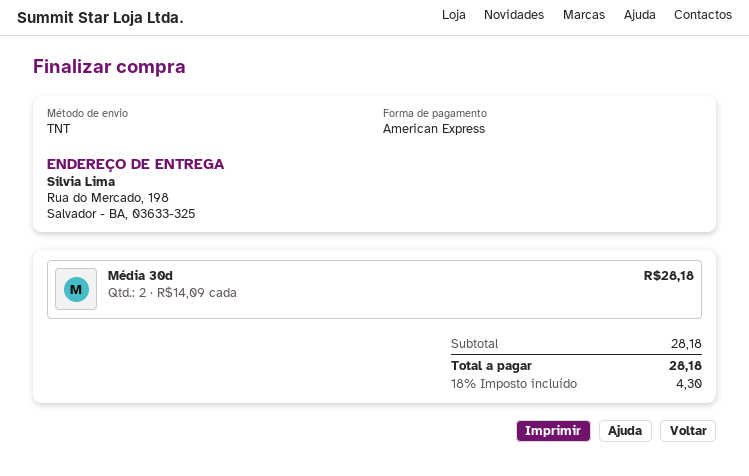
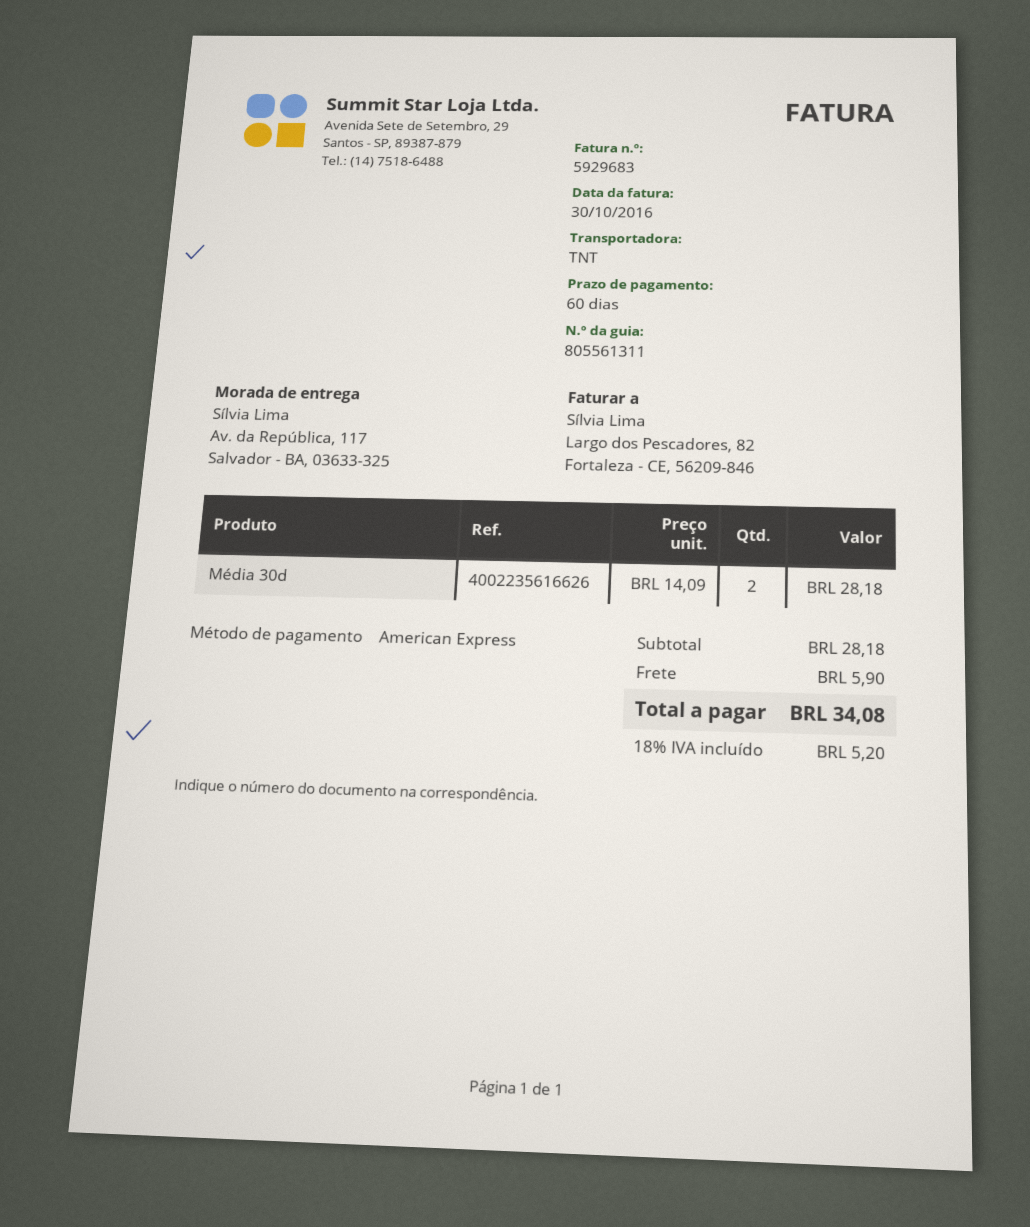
ship to: Rua do Mercado, 198, Salvador - BA, 03633-325 -> Av. da República, 117, Salvador - BA, 03633-325
shipping: none -> 5.90
tax: 18% = 4.30 -> 18% = 5.20
total: 28.18 -> 34.08

